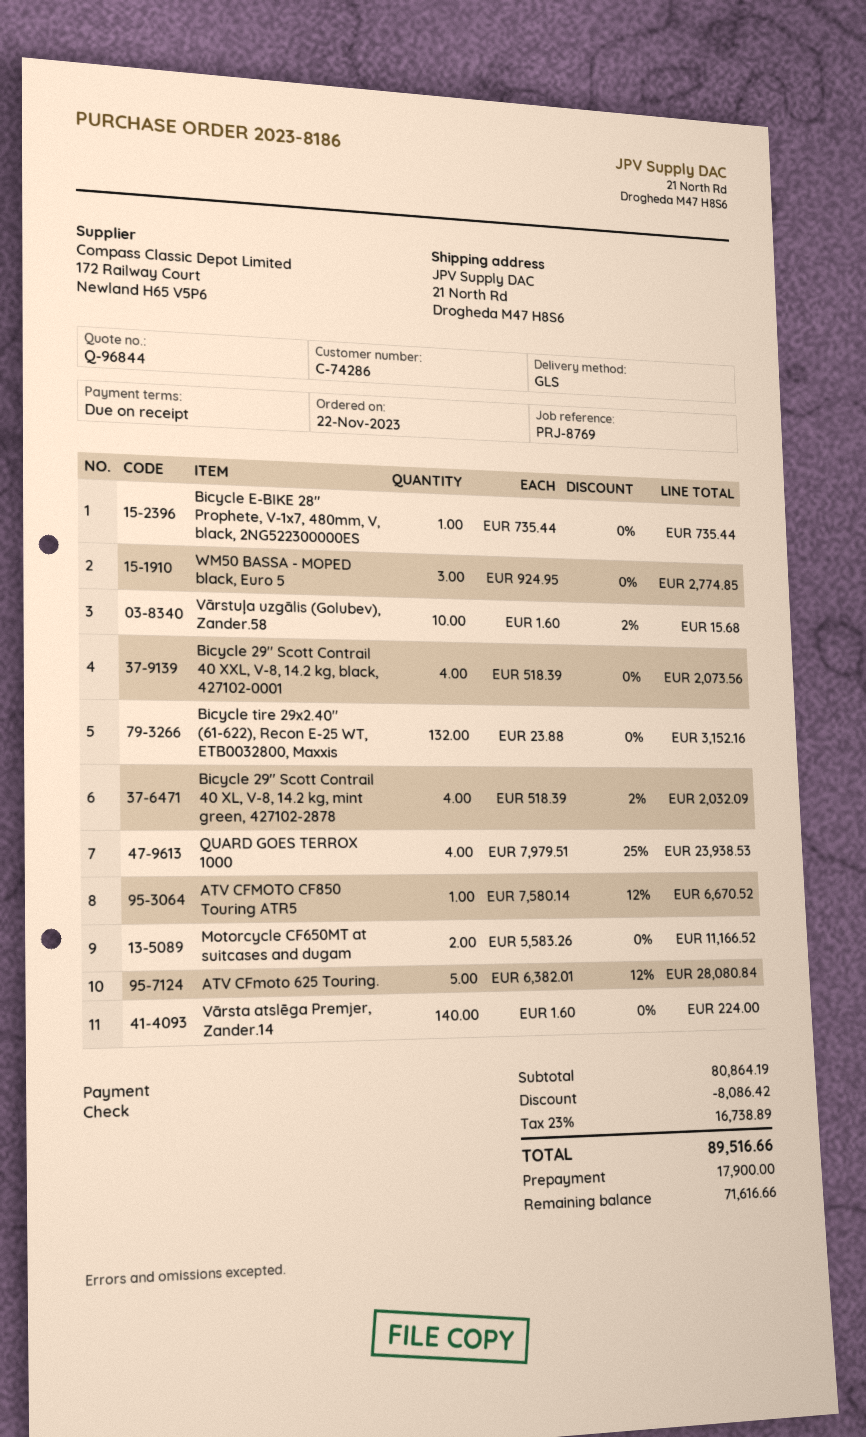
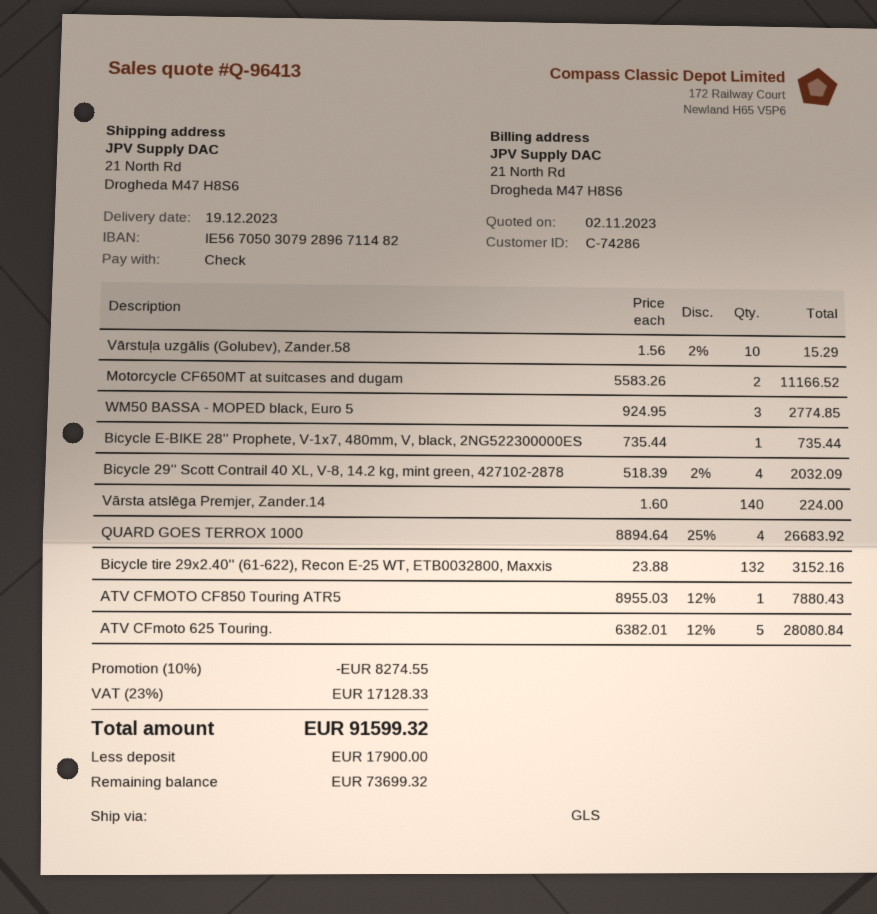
quote number: Q-96844 -> Q-96413
Vārstuļa uzgālis (Golubev), Zander.58: 10 x 1.60 - 2% = 15.68 -> 10 x 1.56 - 2% = 15.29
Bicycle 29'' Scott Contrail 40 XXL, V-8, 14.2 kg, black, 427102-0001: 4 x 518.39 = 2073.56 -> none
QUARD GOES TERROX 1000: 4 x 7979.51 - 25% = 23938.53 -> 4 x 8894.64 - 25% = 26683.92
ATV CFMOTO CF850 Touring ATR5: 1 x 7580.14 - 12% = 6670.52 -> 1 x 8955.03 - 12% = 7880.43
discount: 8086.42 -> 8274.55
tax: 23% = 16738.89 -> 23% = 17128.33
total: 89516.66 -> 91599.32
balance: 71616.66 -> 73699.32

